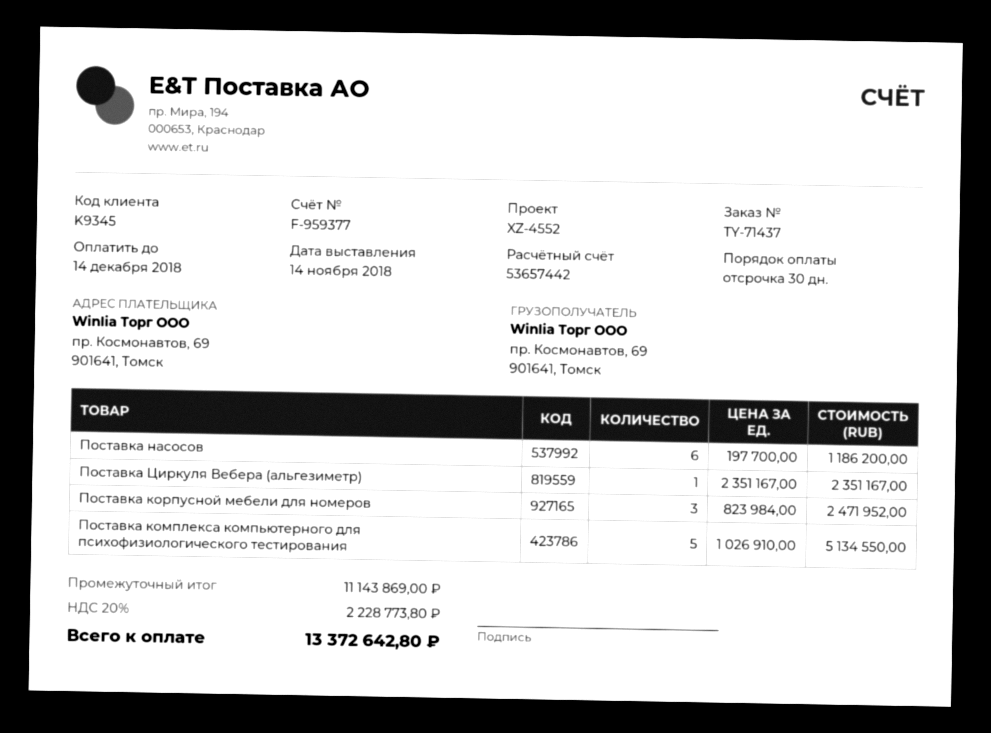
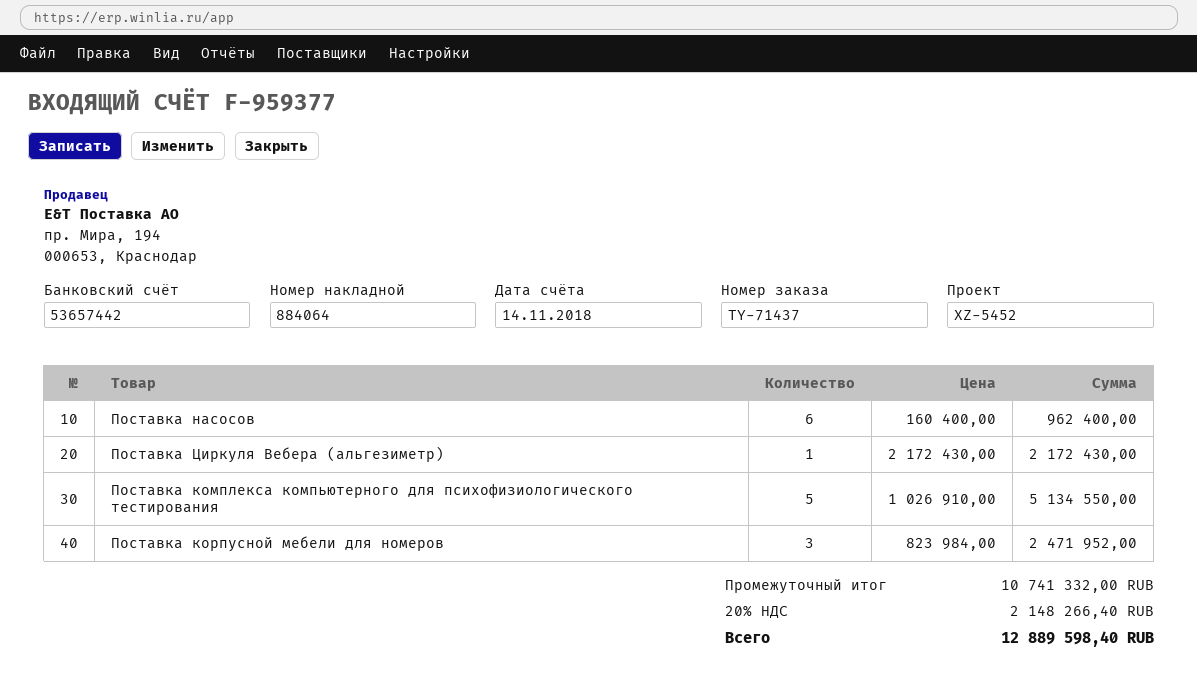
reference: XZ-4552 -> XZ-5452
Поставка насосов: 6 x 197700.00 = 1186200.00 -> 6 x 160400.00 = 962400.00
Поставка Циркуля Вебера (альгезиметр): 1 x 2351167.00 = 2351167.00 -> 1 x 2172430.00 = 2172430.00
subtotal: 11143869.00 -> 10741332.00
tax: 20% = 2228773.80 -> 20% = 2148266.40
total: 13372642.80 -> 12889598.40

